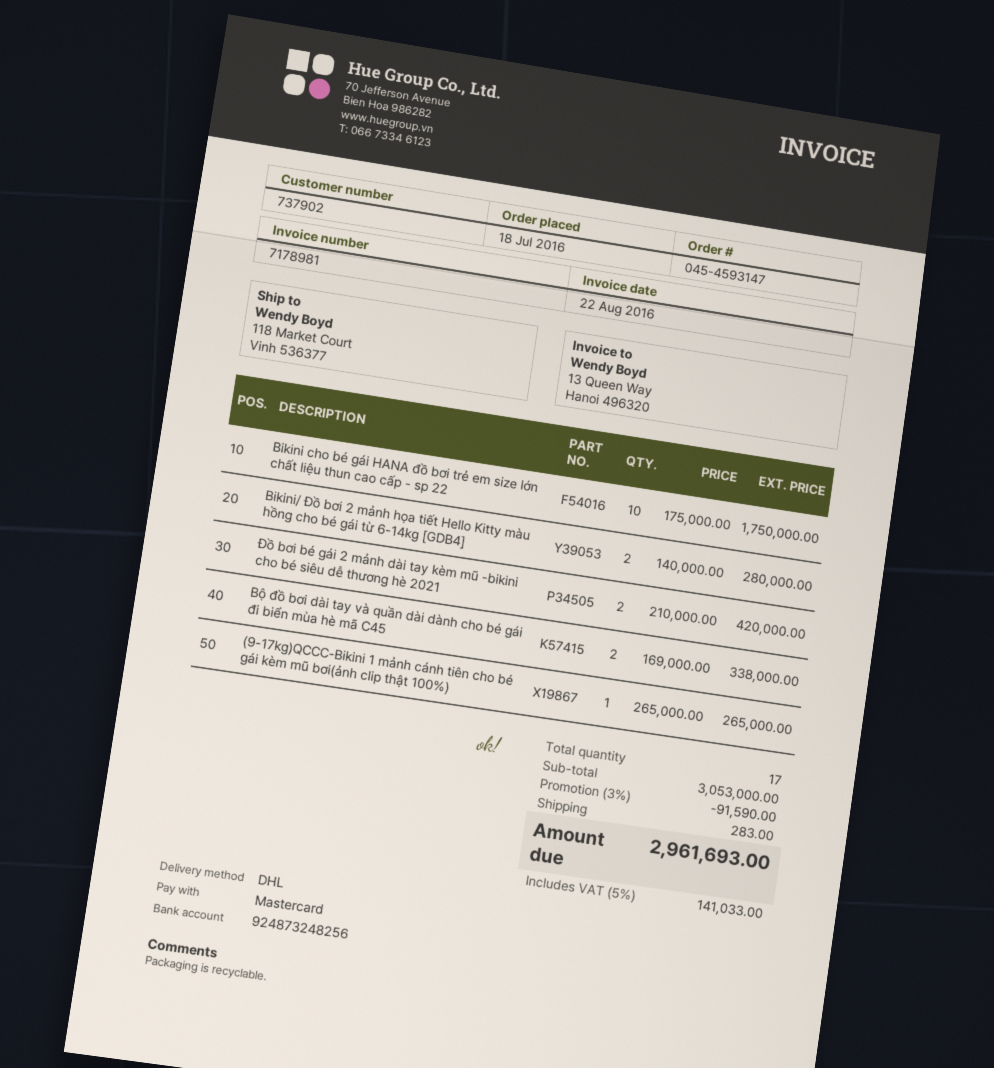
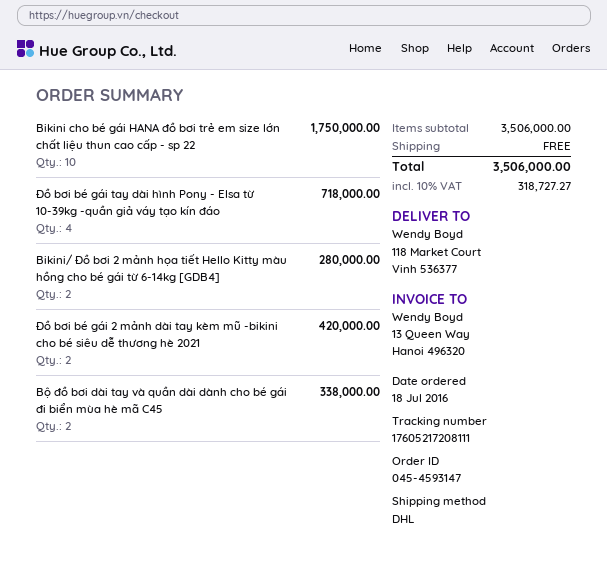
(9-17kg)QCCC-Bikini 1 mảnh cánh tiên cho bé gái kèm mũ bơi(ảnh clip thật 100%): 1 for 265000.00 -> none
Đồ bơi bé gái tay dài hình Pony - Elsa từ 10-39kg -quần giả váy tạo kín đáo: none -> 4 for 718000.00
subtotal: 3053000.00 -> 3506000.00
discount: 3% = 91590.00 -> none
shipping: 283.00 -> 0.00
tax: 5% = 141033.00 -> 10% = 318727.27
total: 2961693.00 -> 3506000.00

